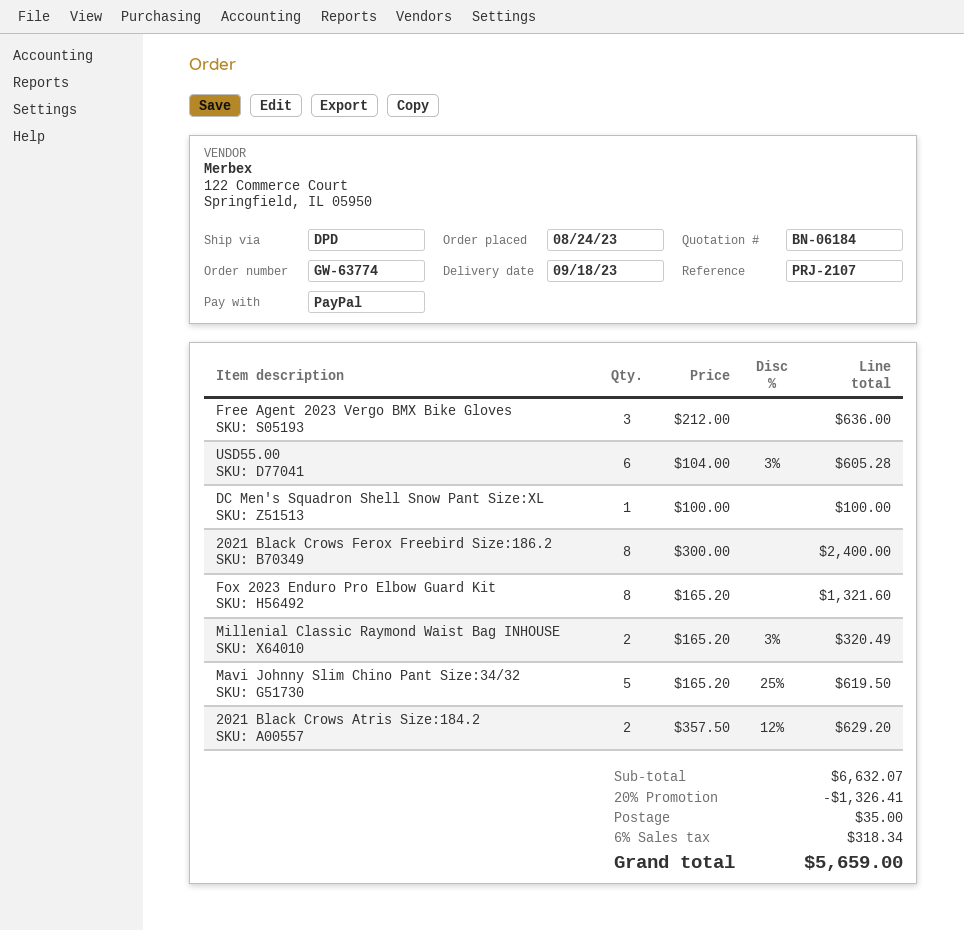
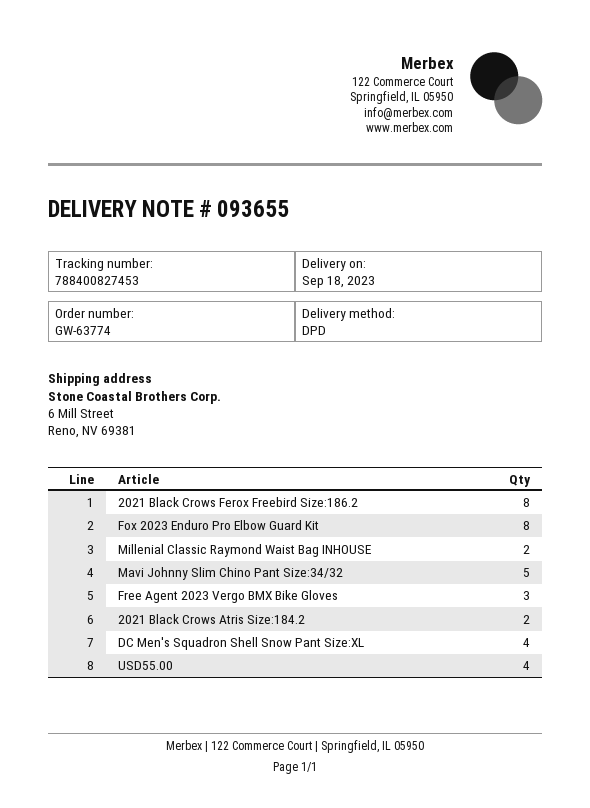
USD55.00: 6 -> 4
DC Men's Squadron Shell Snow Pant Size:XL: 1 -> 4

